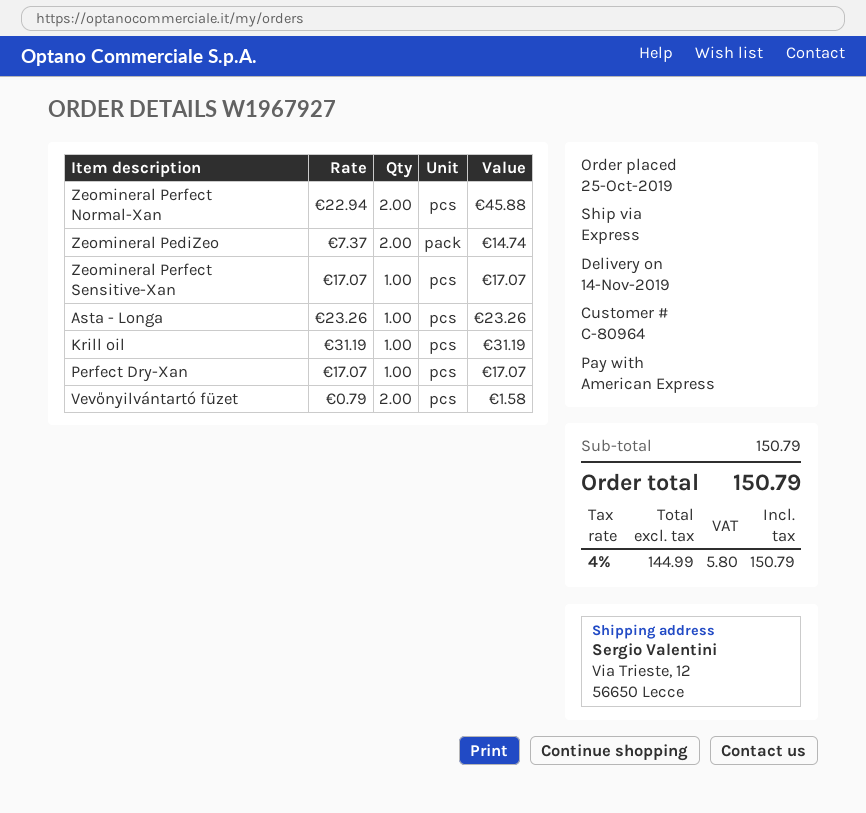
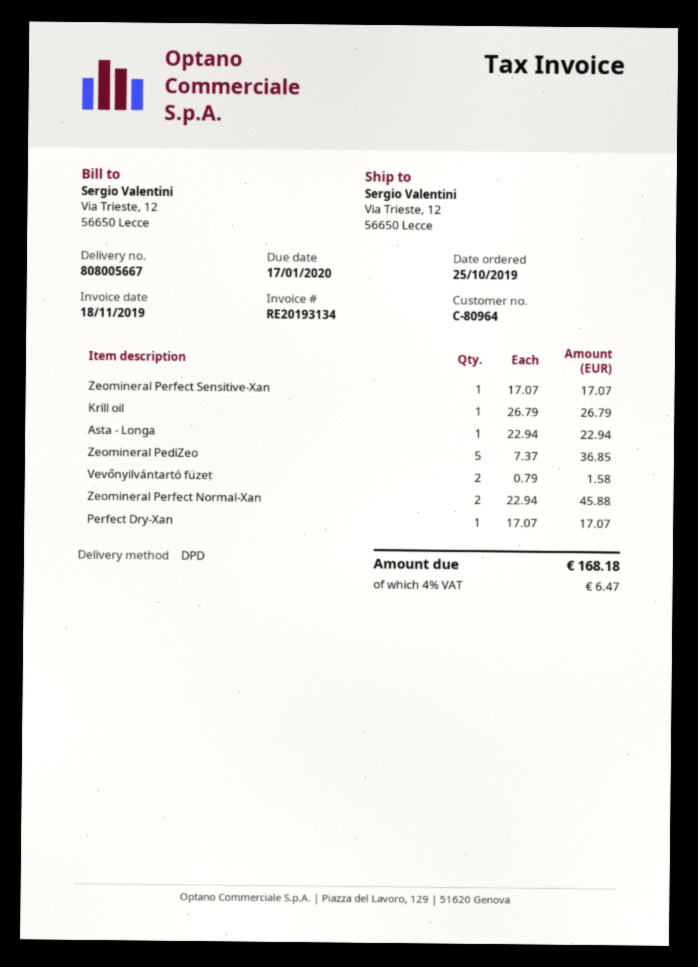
shipping method: express -> DPD
Zeomineral PediZeo: 2 x 7.37 = 14.74 -> 5 x 7.37 = 36.85
Asta - Longa: 1 x 23.26 = 23.26 -> 1 x 22.94 = 22.94
Krill oil: 1 x 31.19 = 31.19 -> 1 x 26.79 = 26.79
tax: 4% = 5.80 -> 4% = 6.47
total: 150.79 -> 168.18

